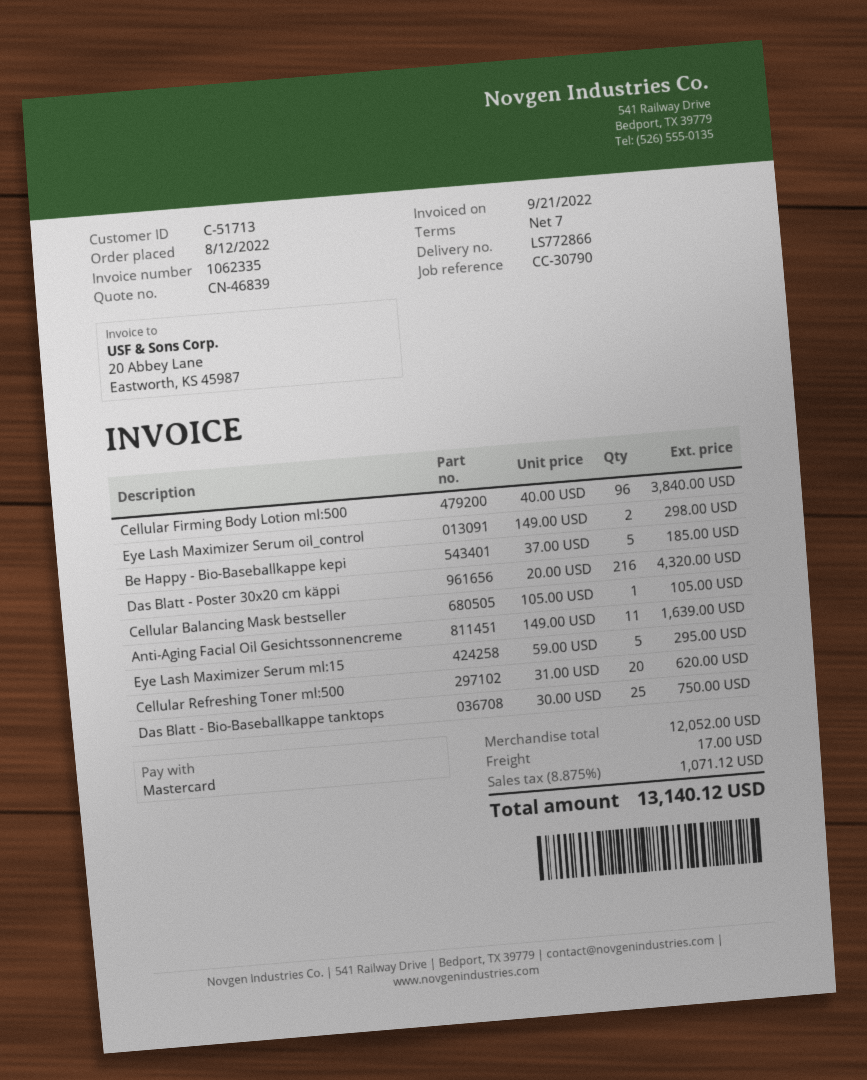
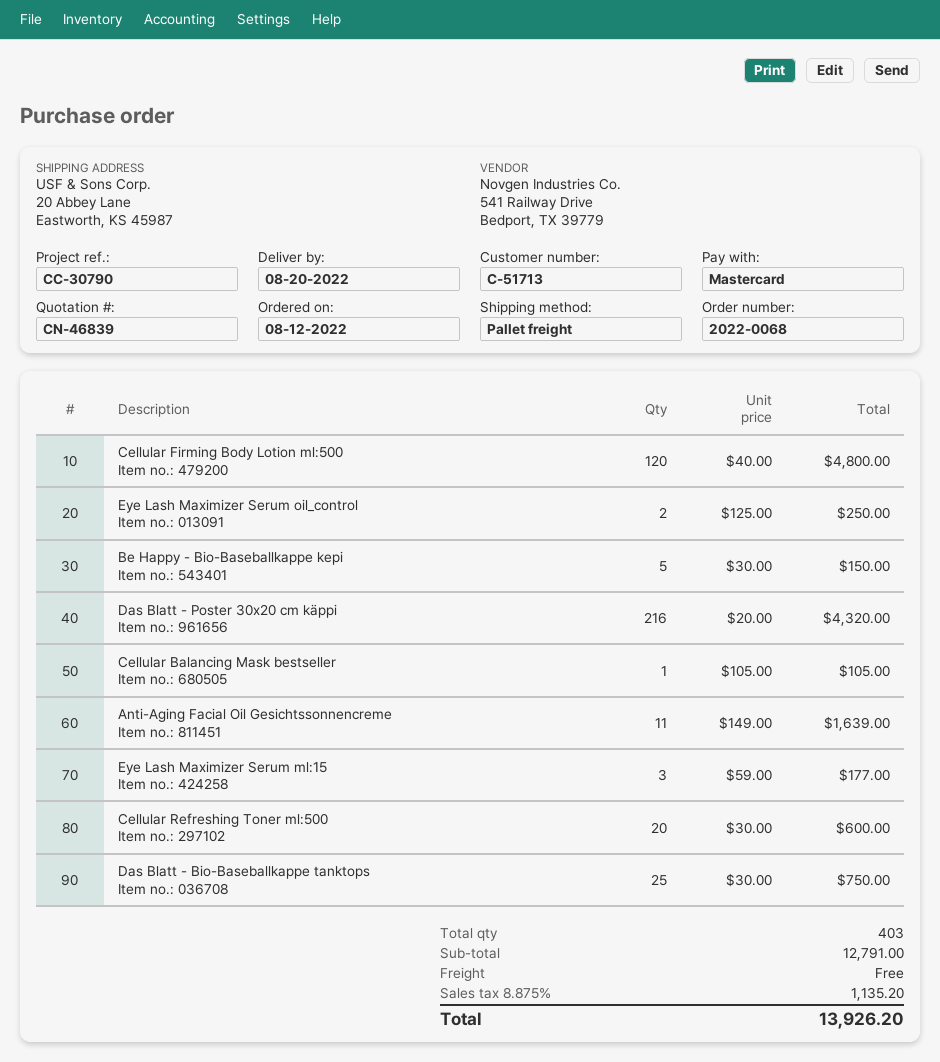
Cellular Firming Body Lotion ml:500: 96 x 40.00 = 3840.00 -> 120 x 40.00 = 4800.00
Eye Lash Maximizer Serum oil_control: 2 x 149.00 = 298.00 -> 2 x 125.00 = 250.00
Be Happy - Bio-Baseballkappe kepi: 5 x 37.00 = 185.00 -> 5 x 30.00 = 150.00
Eye Lash Maximizer Serum ml:15: 5 x 59.00 = 295.00 -> 3 x 59.00 = 177.00
Cellular Refreshing Toner ml:500: 20 x 31.00 = 620.00 -> 20 x 30.00 = 600.00
subtotal: 12052.00 -> 12791.00
shipping: 17.00 -> 0.00
tax: 8.875% = 1071.12 -> 8.875% = 1135.20
total: 13140.12 -> 13926.20

